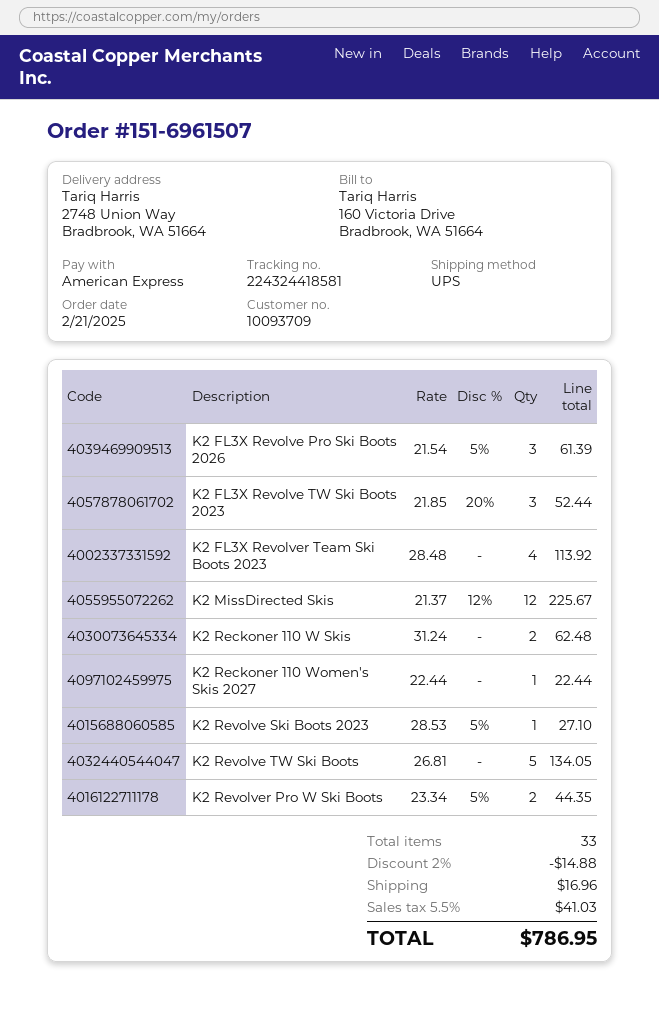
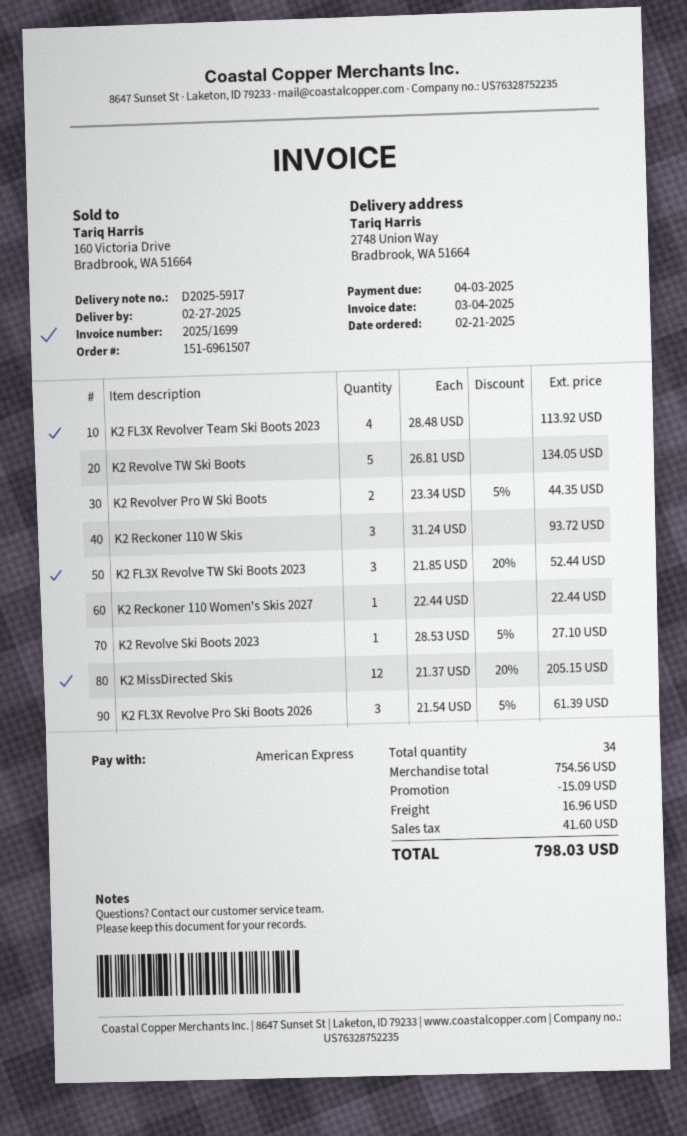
K2 MissDirected Skis: 12 x 21.37 - 12% = 225.67 -> 12 x 21.37 - 20% = 205.15
K2 Reckoner 110 W Skis: 2 x 31.24 = 62.48 -> 3 x 31.24 = 93.72
total quantity: 33 -> 34
discount: 14.88 -> 15.09
tax: 41.03 -> 41.60
total: 786.95 -> 798.03

